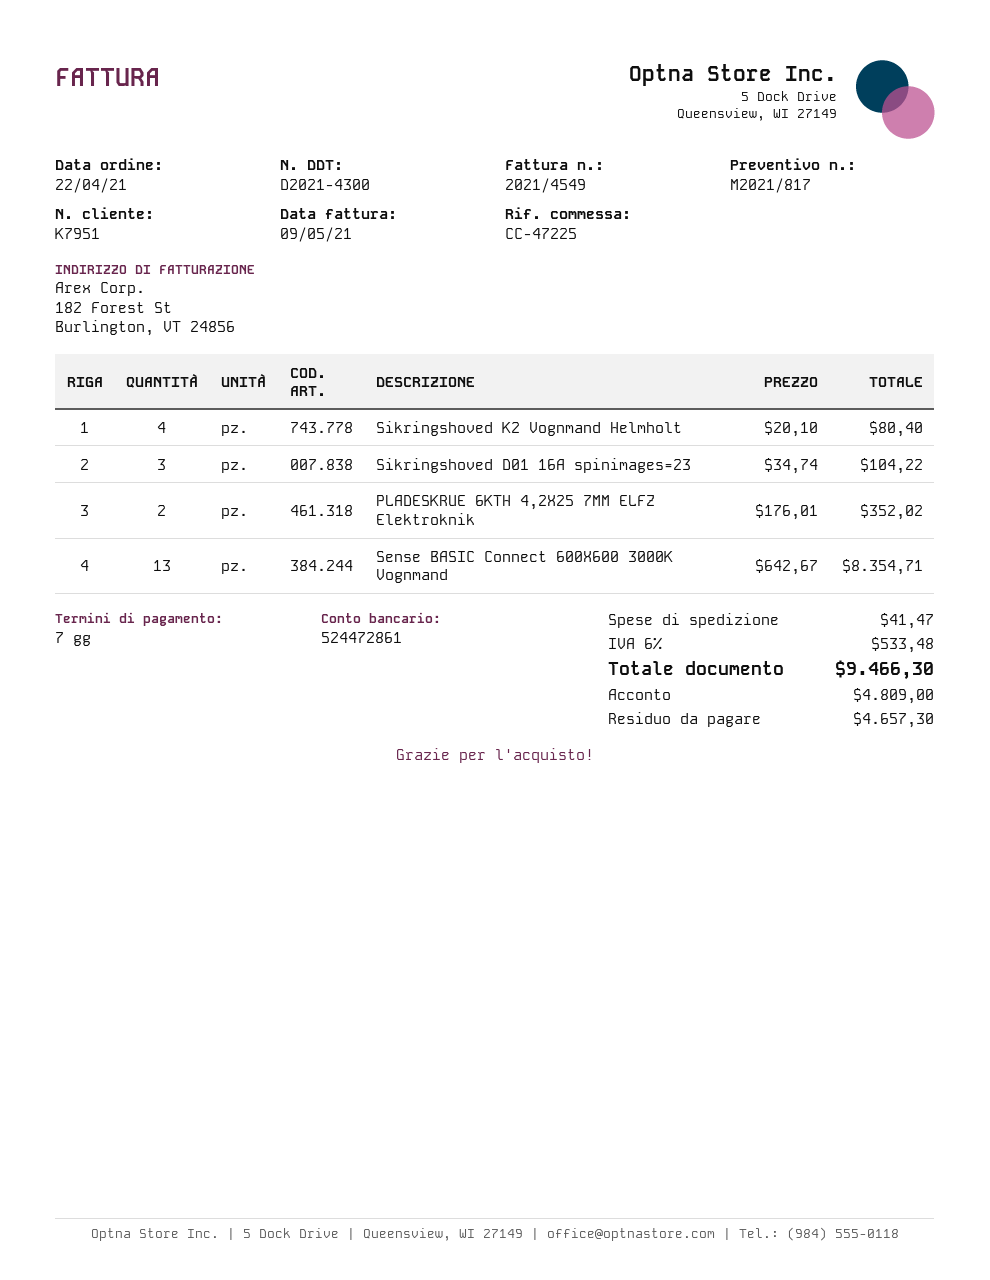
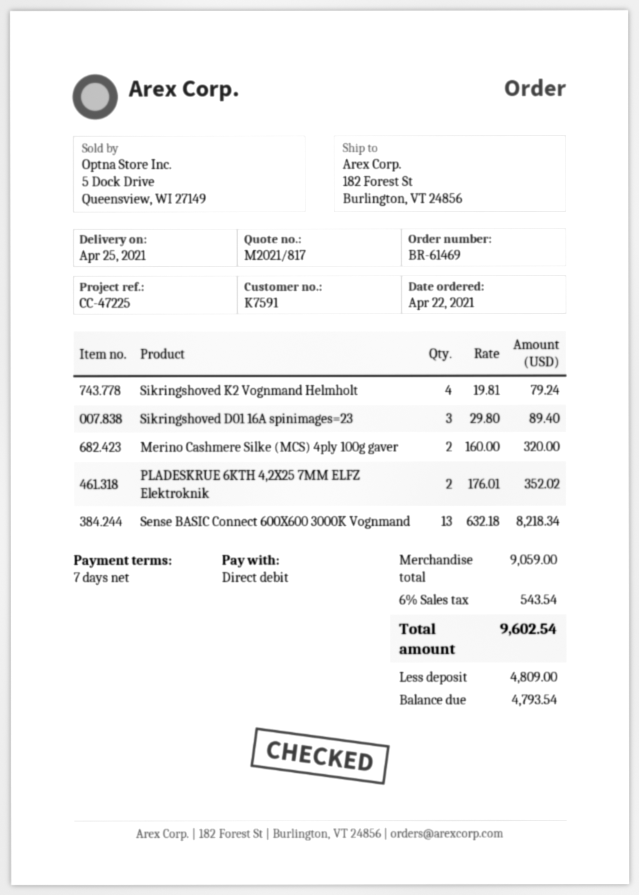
customer number: K7951 -> K7591
Sikringshoved K2 Vognmand Helmholt: 4 x 20.10 = 80.40 -> 4 x 19.81 = 79.24
Sikringshoved D01 16A spinimages=23: 3 x 34.74 = 104.22 -> 3 x 29.80 = 89.40
Sense BASIC Connect 600X600 3000K Vognmand: 13 x 642.67 = 8354.71 -> 13 x 632.18 = 8218.34
Merino Cashmere Silke (MCS) 4ply 100g gaver: none -> 2 x 160.00 = 320.00
shipping: 41.47 -> none
tax: 6% = 533.48 -> 6% = 543.54
total: 9466.30 -> 9602.54
balance: 4657.30 -> 4793.54

